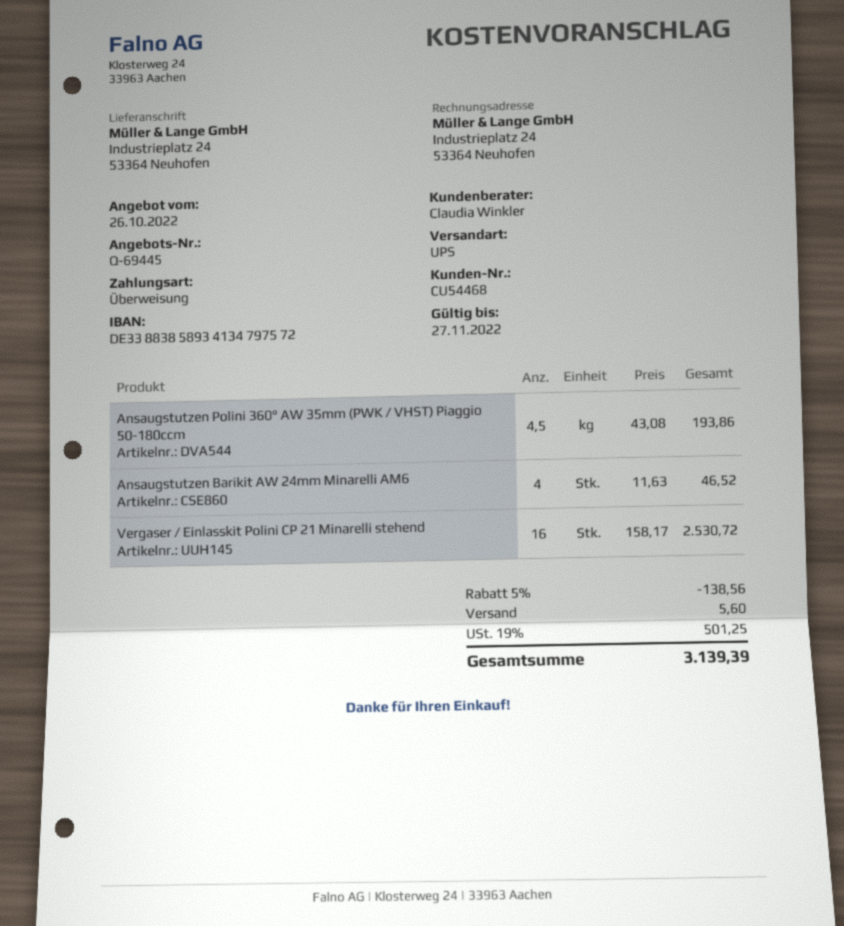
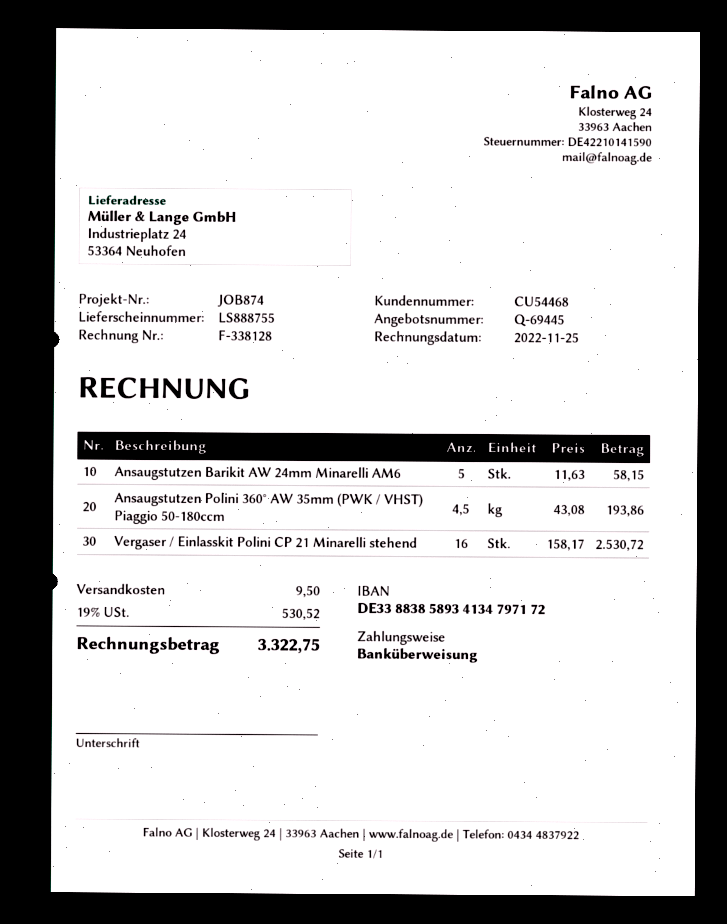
bank account: DE33883858934134797572 -> DE33883858934134797172
Ansaugstutzen Barikit AW 24mm Minarelli AM6: 4 x 11.63 = 46.52 -> 5 x 11.63 = 58.15
discount: 5% = 138.56 -> none
shipping: 5.60 -> 9.50
tax: 19% = 501.25 -> 19% = 530.52
total: 3139.39 -> 3322.75

